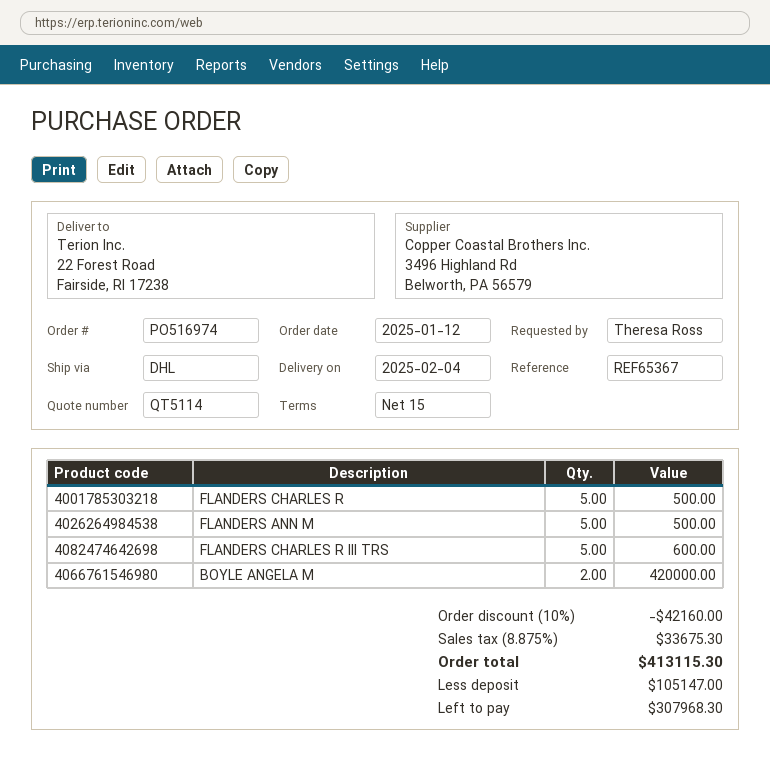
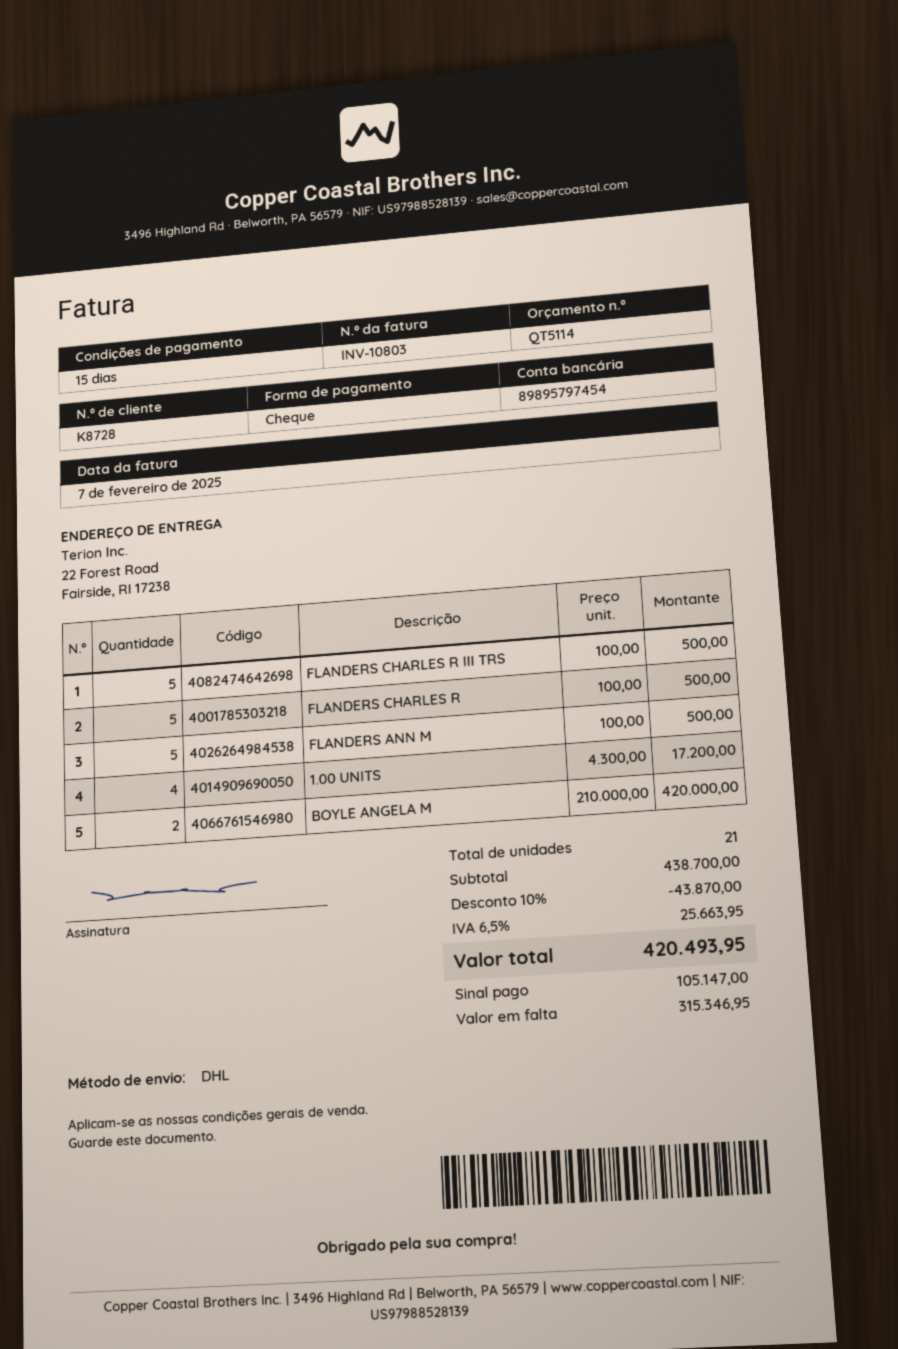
FLANDERS CHARLES R III TRS: 5 for 600.00 -> 5 for 500.00
1.00 UNITS: none -> 4 for 17200.00
discount: 10% = 42160.00 -> 10% = 43870.00
tax: 8.875% = 33675.30 -> 6.5% = 25663.95
total: 413115.30 -> 420493.95
balance: 307968.30 -> 315346.95

